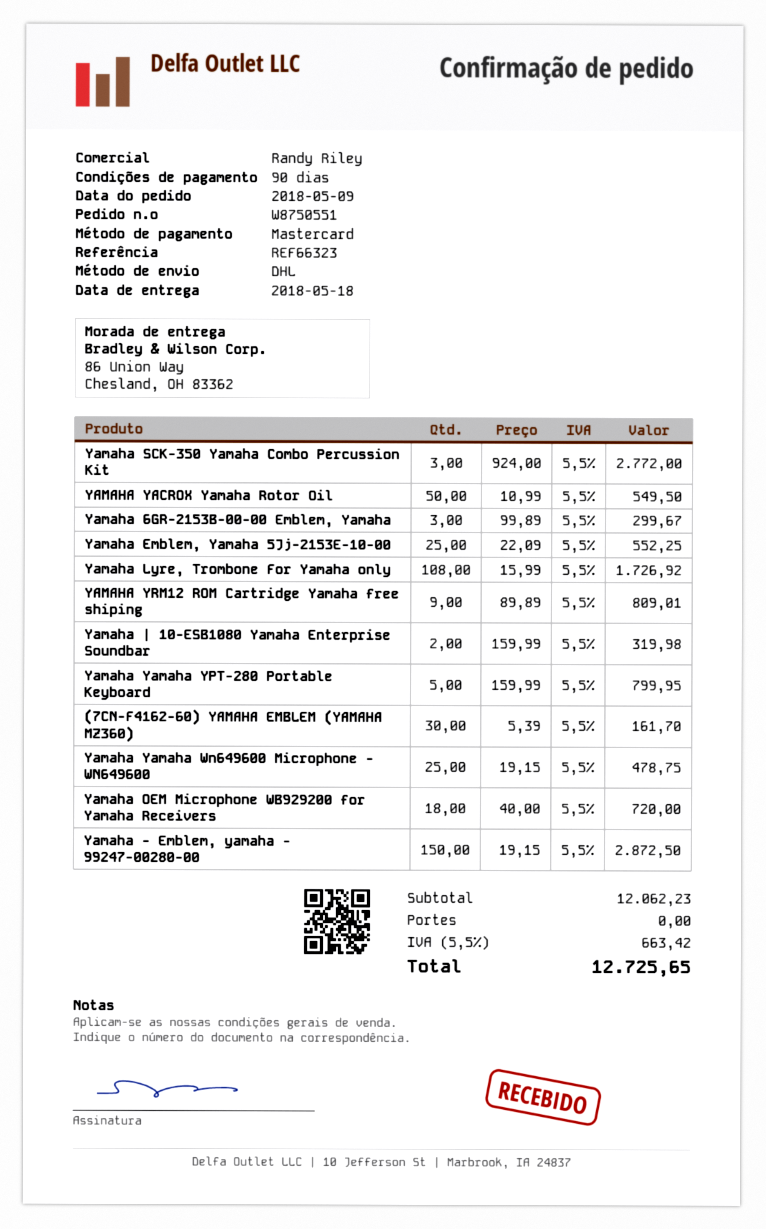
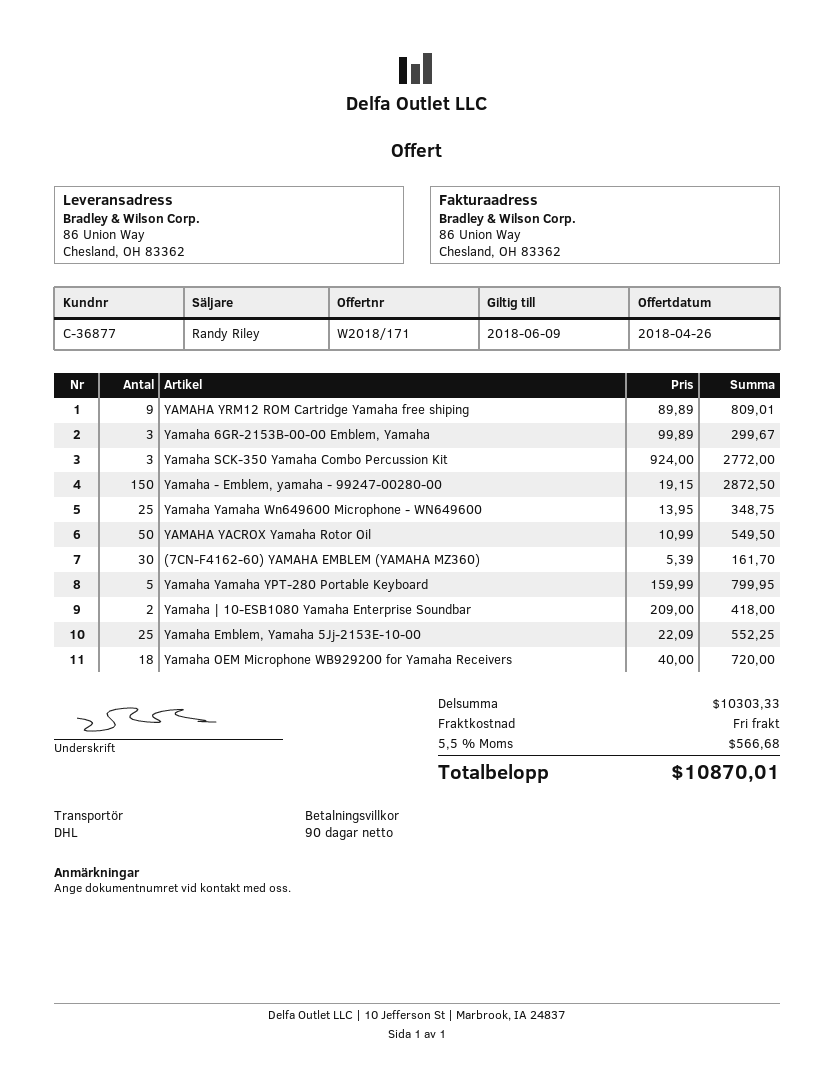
Yamaha Lyre, Trombone For Yamaha only: 108 x 15.99 = 1726.92 -> none
Yamaha | 10-ESB1080 Yamaha Enterprise Soundbar: 2 x 159.99 = 319.98 -> 2 x 209.00 = 418.00
Yamaha Yamaha Wn649600 Microphone - WN649600: 25 x 19.15 = 478.75 -> 25 x 13.95 = 348.75
subtotal: 12062.23 -> 10303.33
tax: 5.5% = 663.42 -> 5.5% = 566.68
total: 12725.65 -> 10870.01

